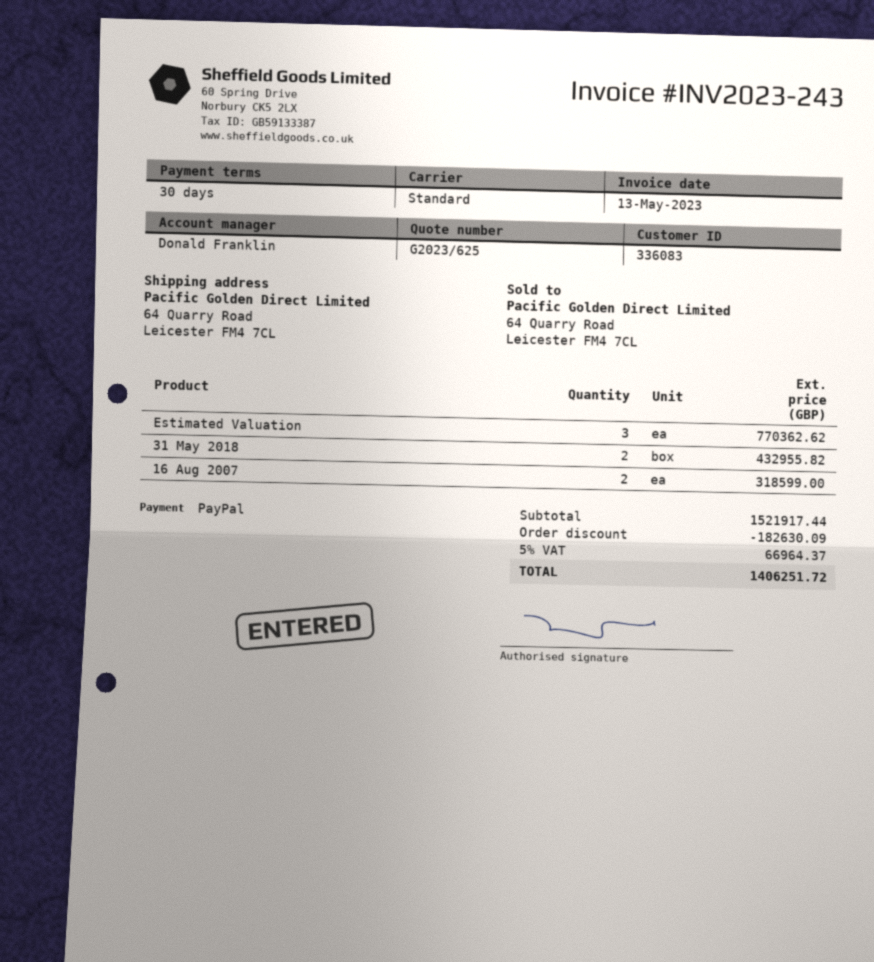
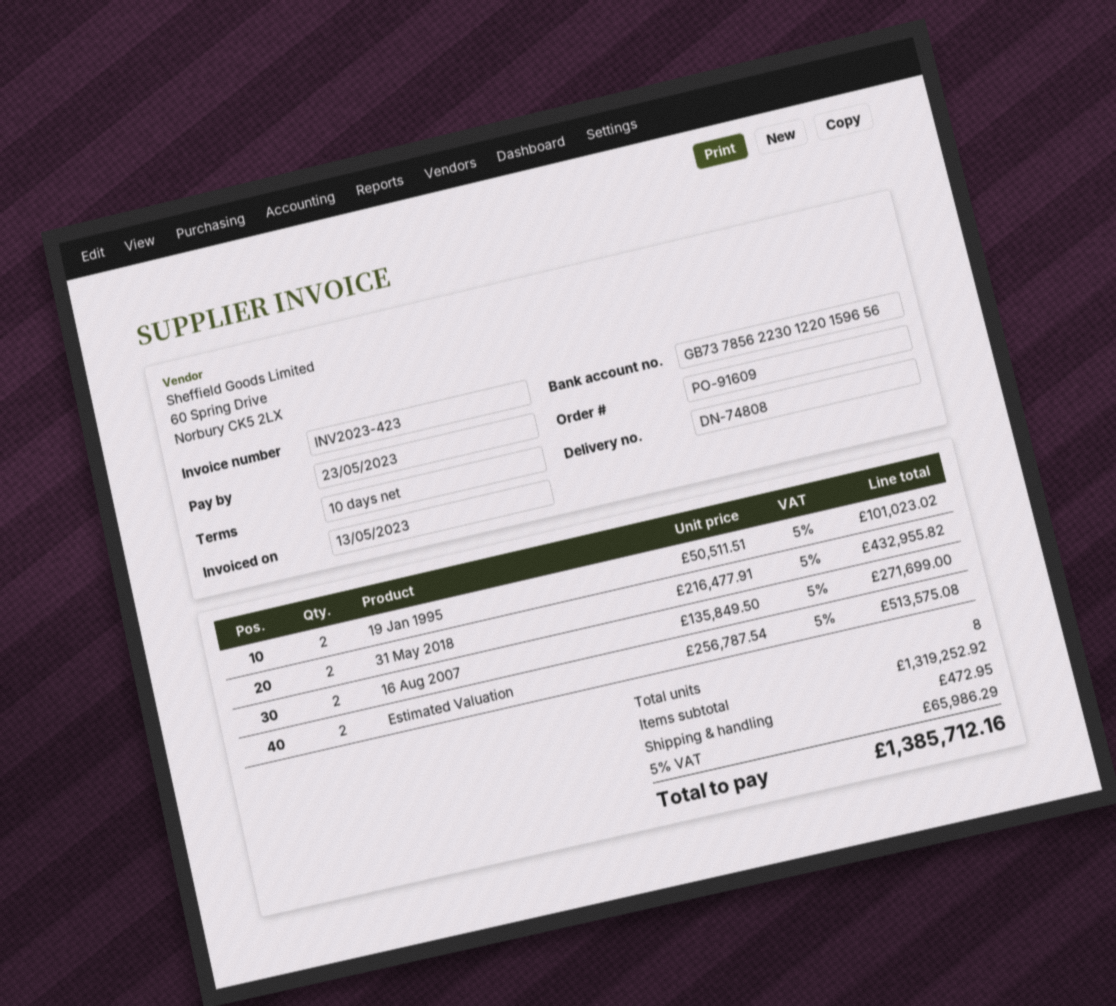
invoice number: INV2023-243 -> INV2023-423
payment terms: 30 days -> 10 days
Estimated Valuation: 3 for 770362.62 -> 2 for 513575.08
16 Aug 2007: 2 for 318599.00 -> 2 for 271699.00
19 Jan 1995: none -> 2 for 101023.02
subtotal: 1521917.44 -> 1319252.92
discount: 182630.09 -> none
shipping: none -> 472.95
tax: 5% = 66964.37 -> 5% = 65986.29
total: 1406251.72 -> 1385712.16

